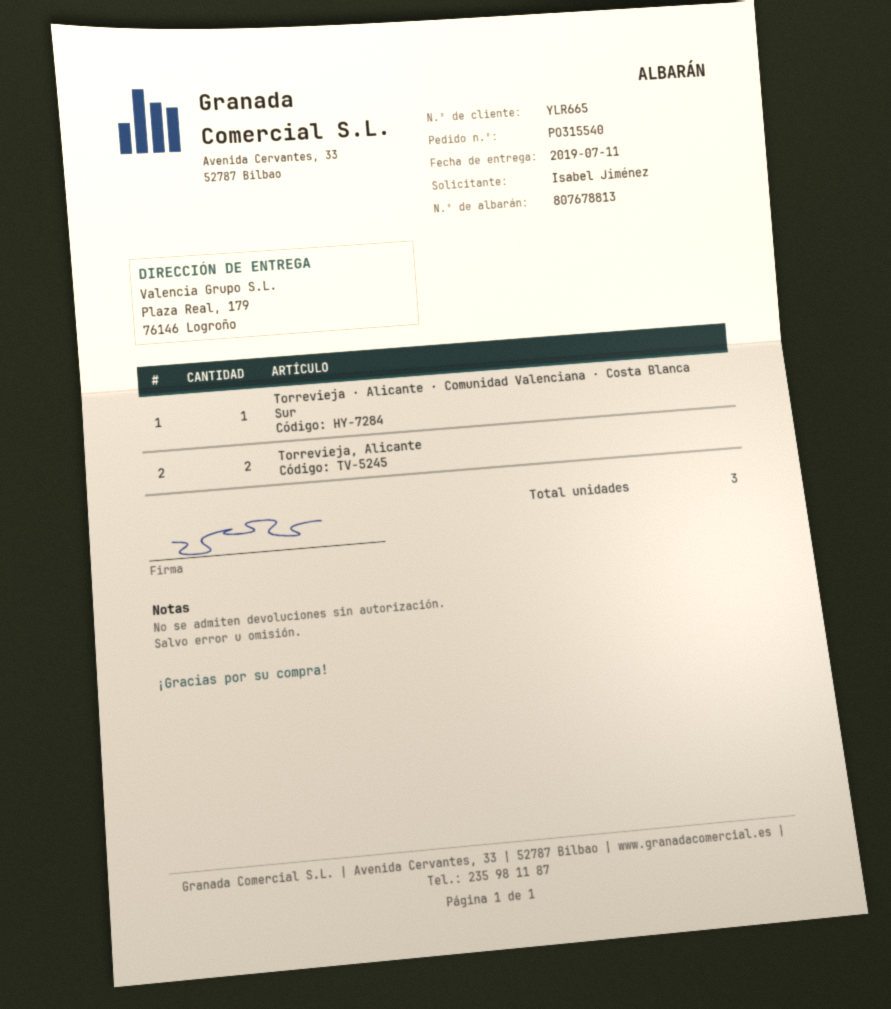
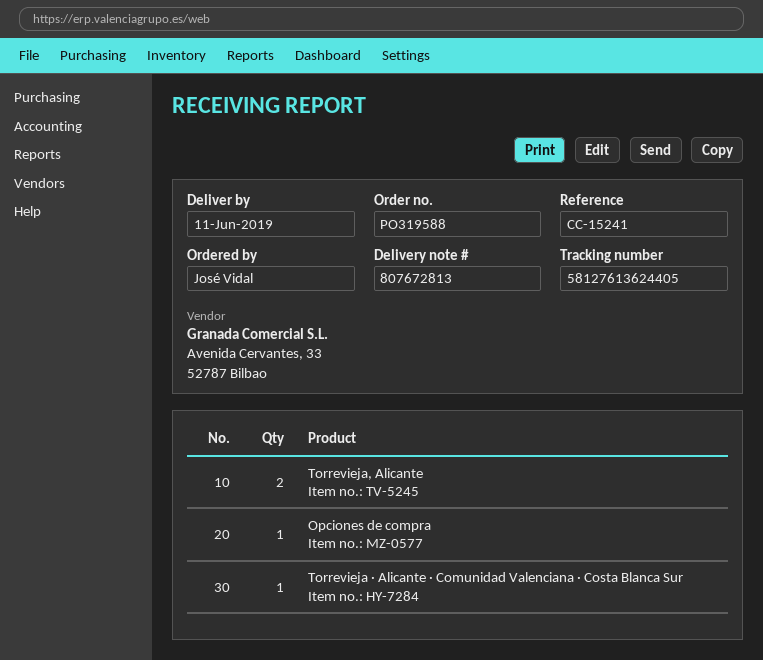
order number: PO315540 -> PO319588
delivery note number: 807678813 -> 807672813
delivery date: 2019-07-11 -> 2019-06-11
ordered by: Isabel Jiménez -> José Vidal
Opciones de compra: none -> 1

